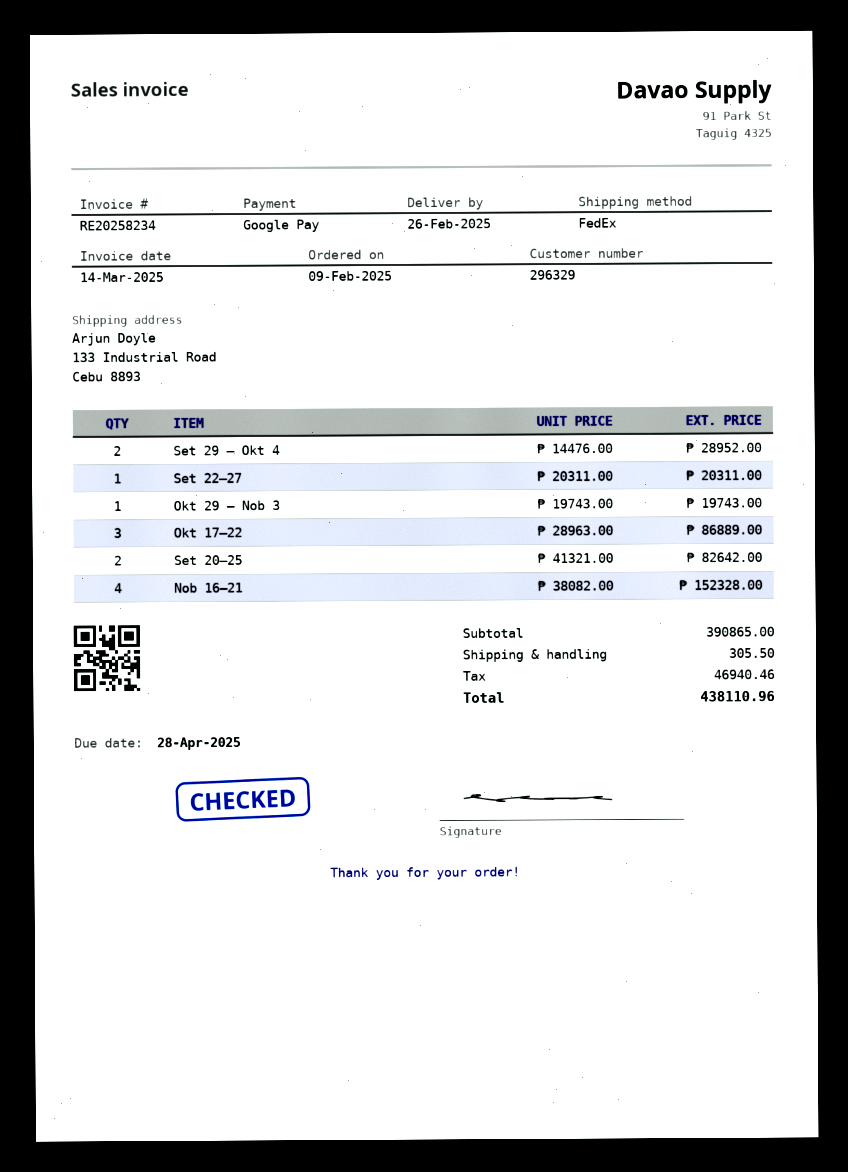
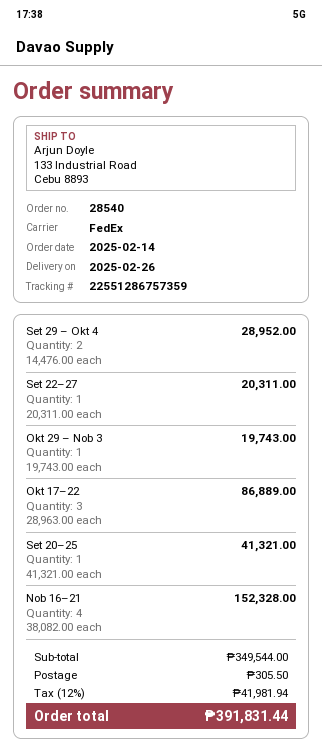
order date: 2025-02-09 -> 2025-02-14
Set 20–25: 2 x 41321.00 = 82642.00 -> 1 x 41321.00 = 41321.00
subtotal: 390865.00 -> 349544.00
tax: 46940.46 -> 41981.94
total: 438110.96 -> 391831.44

